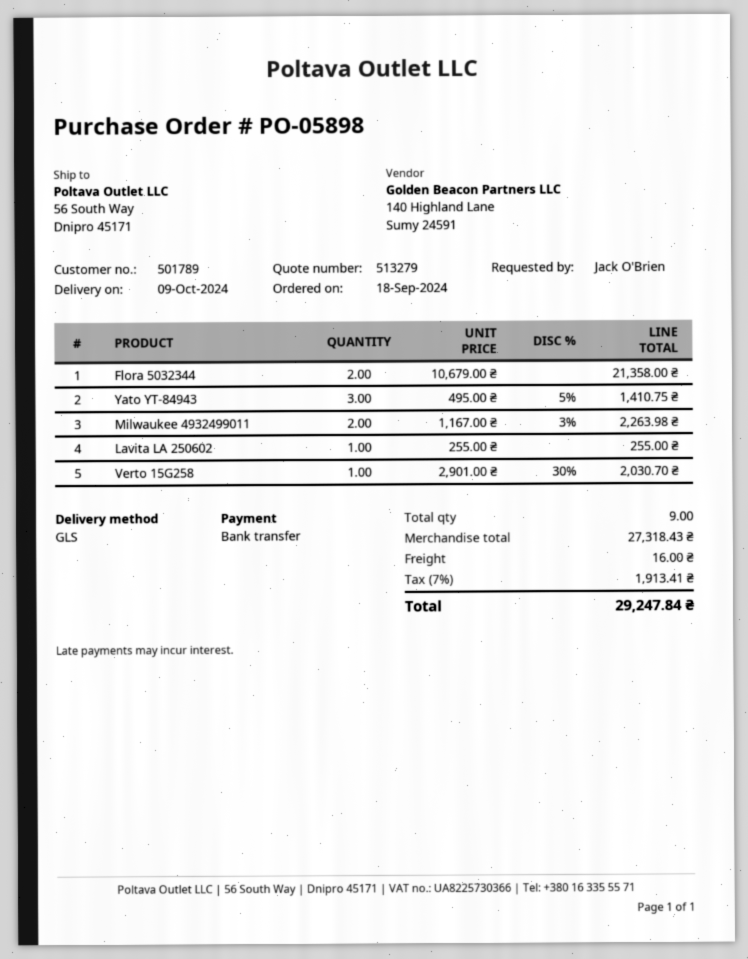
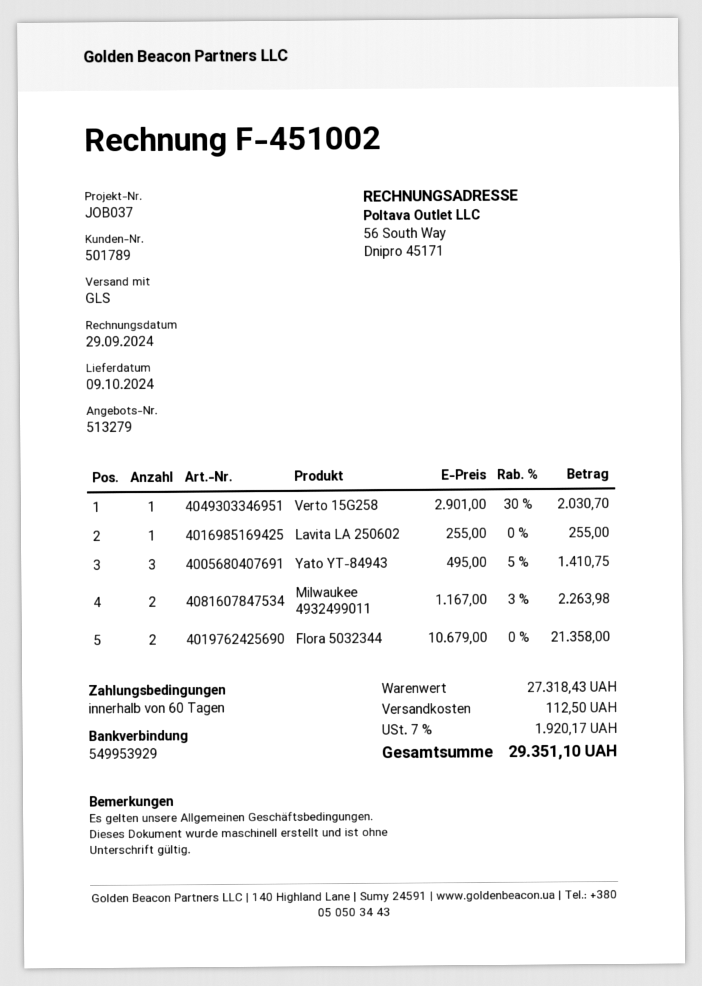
shipping: 16.00 -> 112.50
tax: 7% = 1913.41 -> 7% = 1920.17
total: 29247.84 -> 29351.10

